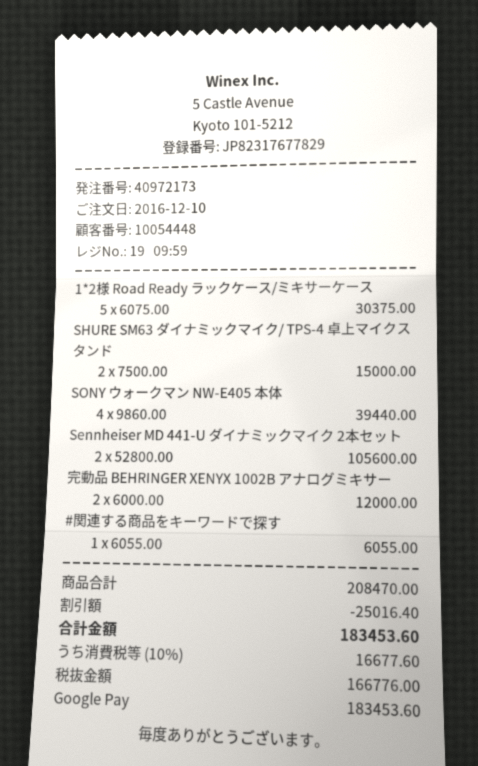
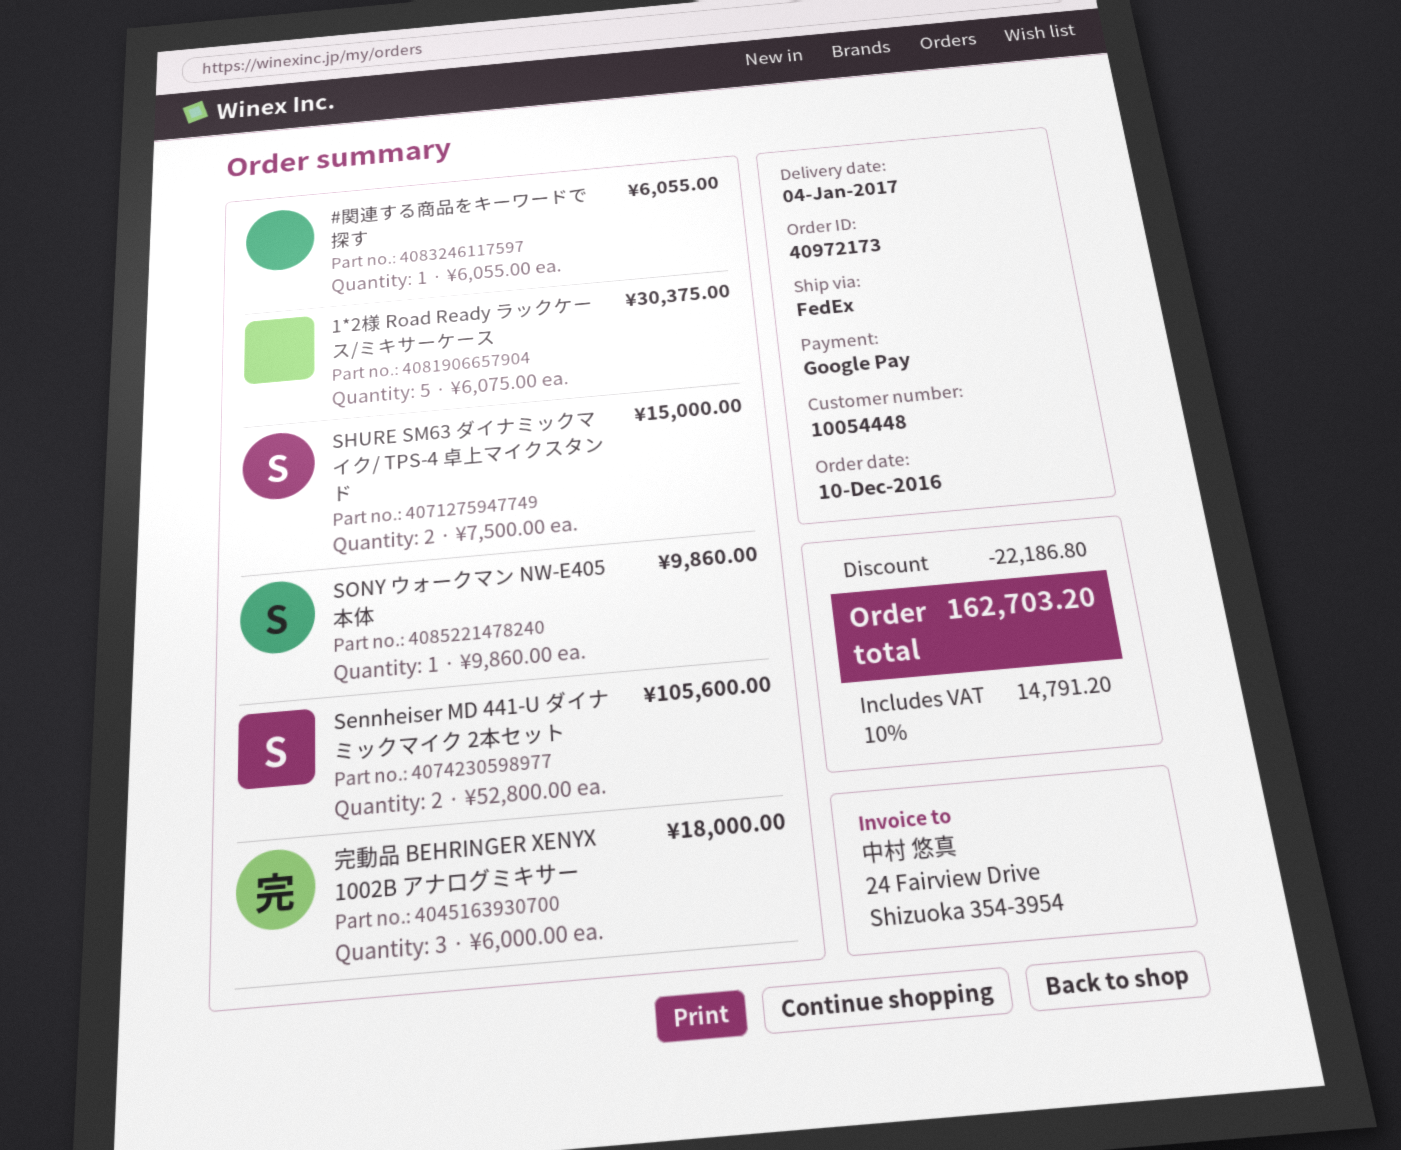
SONY ウォークマン NW-E405 本体: 4 x 9860.00 = 39440.00 -> 1 x 9860.00 = 9860.00
完動品 BEHRINGER XENYX 1002B アナログミキサー: 2 x 6000.00 = 12000.00 -> 3 x 6000.00 = 18000.00
discount: 25016.40 -> 22186.80
tax: 10% = 16677.60 -> 10% = 14791.20
total: 183453.60 -> 162703.20

